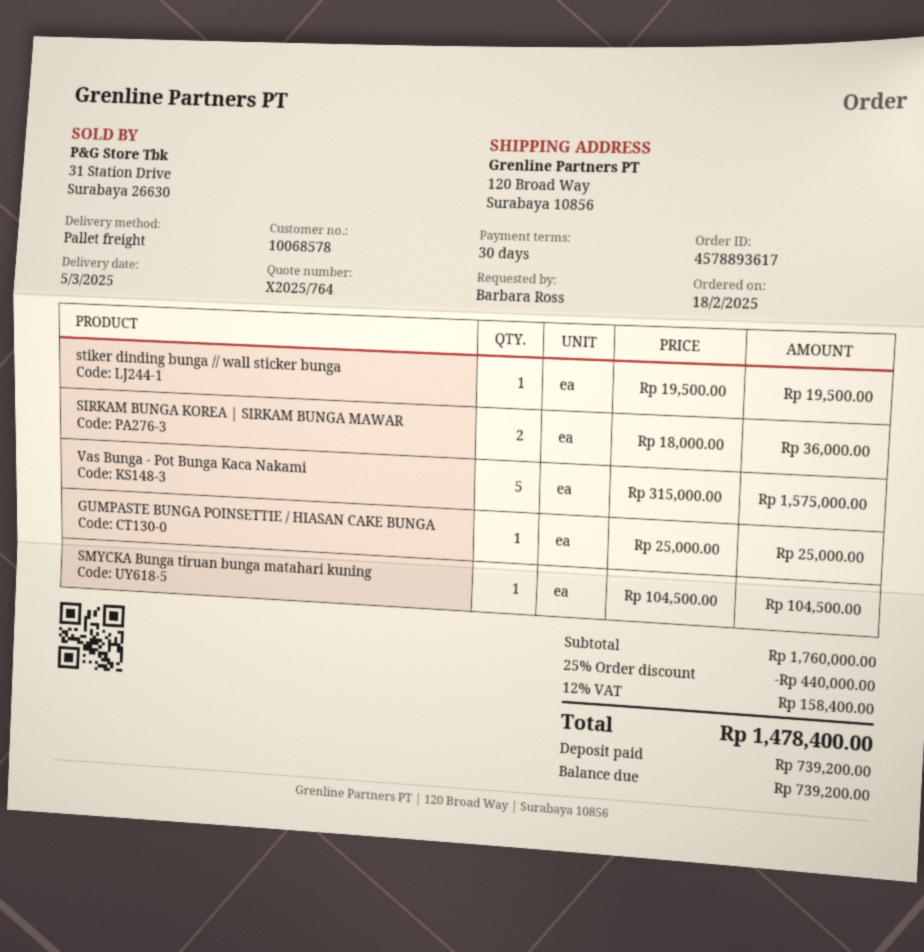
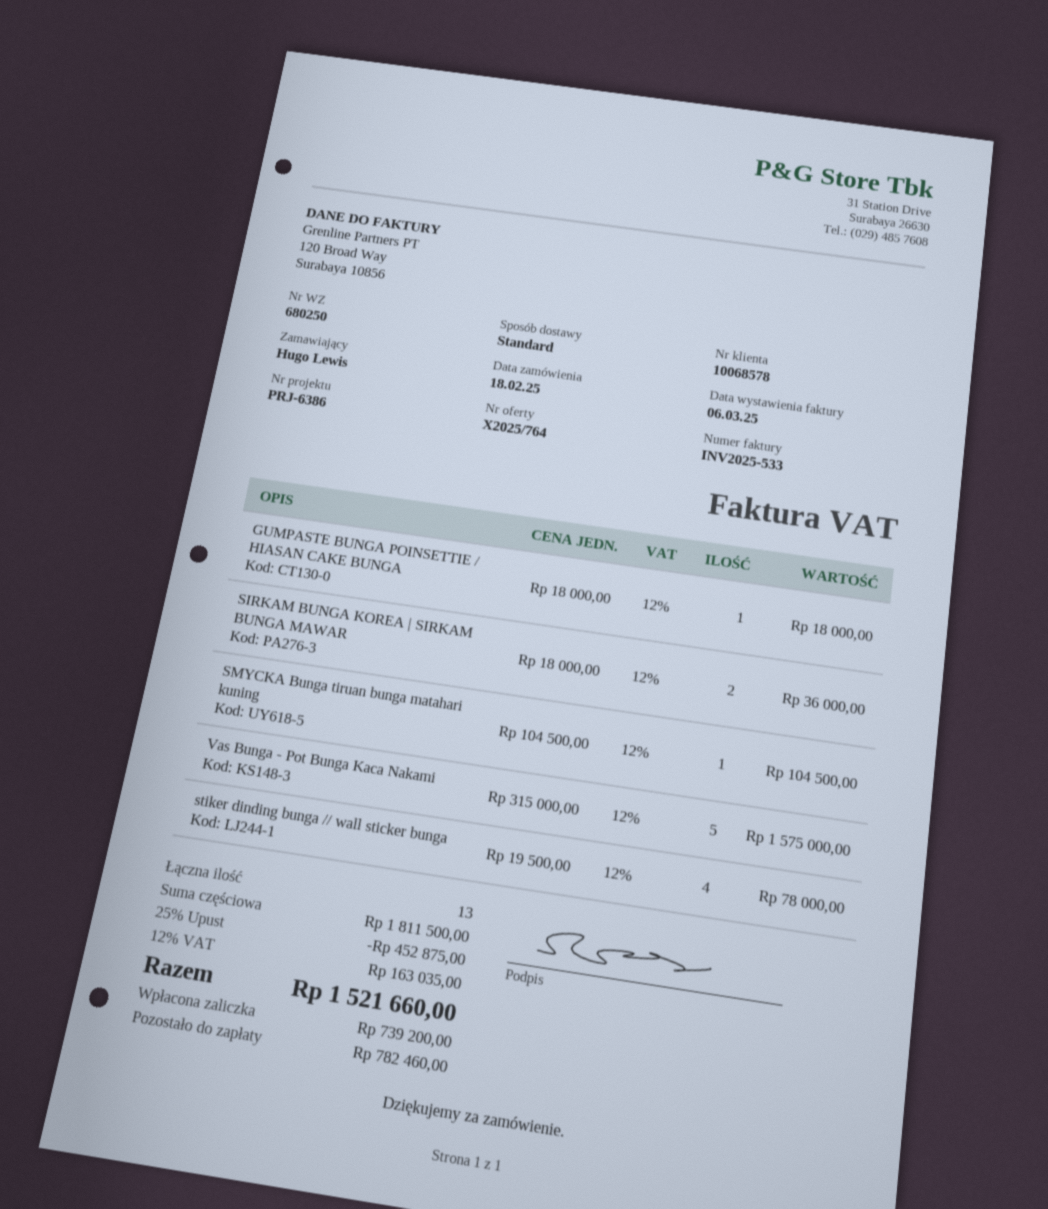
ordered by: Barbara Ross -> Hugo Lewis
shipping method: pallet freight -> standard
stiker dinding bunga // wall sticker bunga: 1 x 19500.00 = 19500.00 -> 4 x 19500.00 = 78000.00
GUMPASTE BUNGA POINSETTIE / HIASAN CAKE BUNGA: 1 x 25000.00 = 25000.00 -> 1 x 18000.00 = 18000.00
subtotal: 1760000.00 -> 1811500.00
discount: 25% = 440000.00 -> 25% = 452875.00
tax: 12% = 158400.00 -> 12% = 163035.00
total: 1478400.00 -> 1521660.00
balance: 739200.00 -> 782460.00

